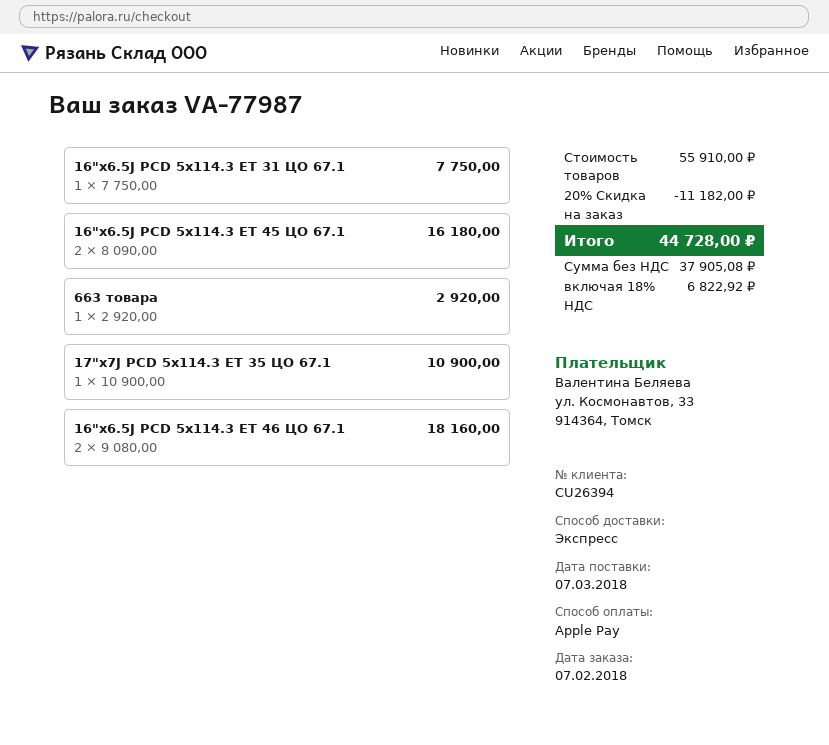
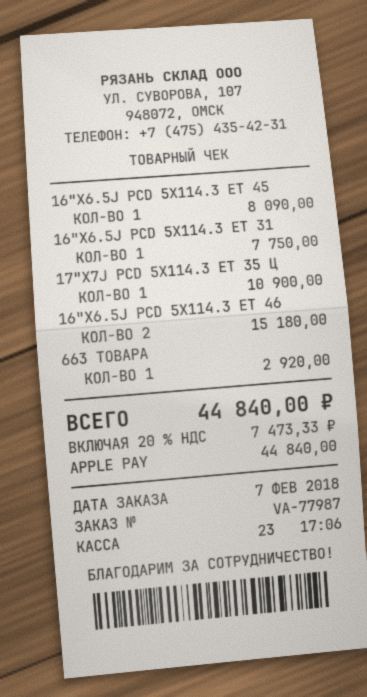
16"x6.5J PCD 5x114.3 ЕТ 45 ЦО 67.1: 2 for 16180.00 -> 1 for 8090.00
16"x6.5J PCD 5x114.3 ЕТ 46 ЦО 67.1: 2 for 18160.00 -> 2 for 15180.00
discount: 20% = 11182.00 -> none
tax: 18% = 6822.92 -> 20% = 7473.33
total: 44728.00 -> 44840.00

